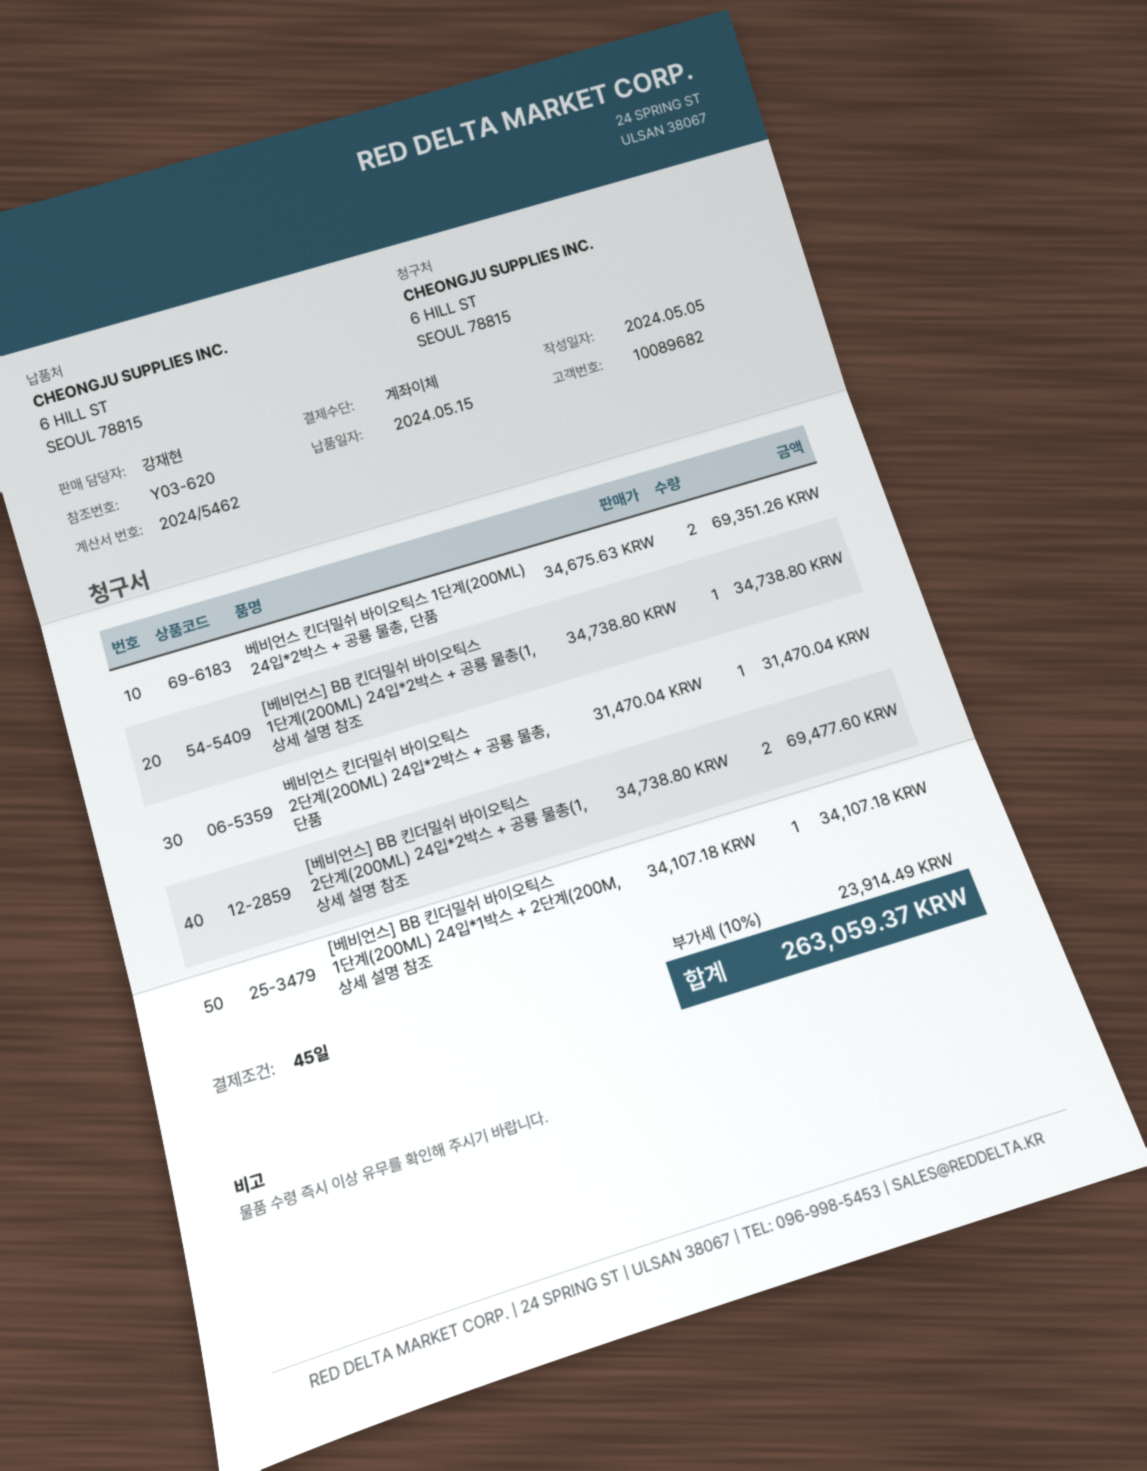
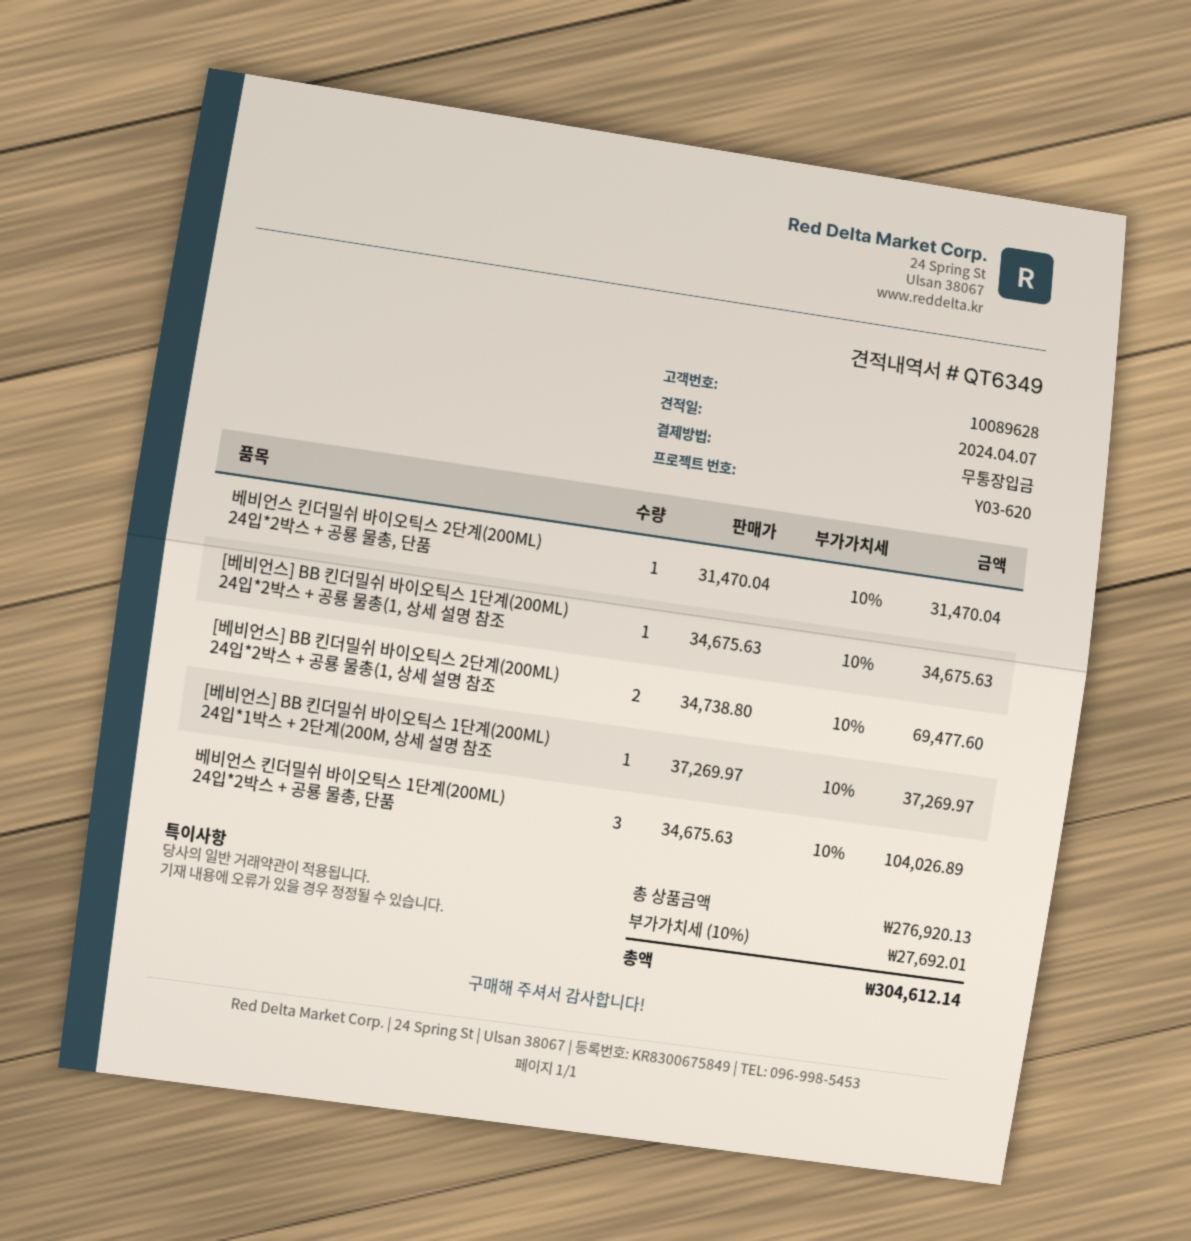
customer number: 10089682 -> 10089628
베비언스 킨더밀쉬 바이오틱스 1단계(200ML) 24입*2박스 + 공룡 물총, 단품: 2 x 34675.63 = 69351.26 -> 3 x 34675.63 = 104026.89
[베비언스] BB 킨더밀쉬 바이오틱스 1단계(200ML) 24입*2박스 + 공룡 물총(1, 상세 설명 참조: 1 x 34738.80 = 34738.80 -> 1 x 34675.63 = 34675.63
[베비언스] BB 킨더밀쉬 바이오틱스 1단계(200ML) 24입*1박스 + 2단계(200M, 상세 설명 참조: 1 x 34107.18 = 34107.18 -> 1 x 37269.97 = 37269.97
tax: 10% = 23914.49 -> 10% = 27692.01
total: 263059.37 -> 304612.14

